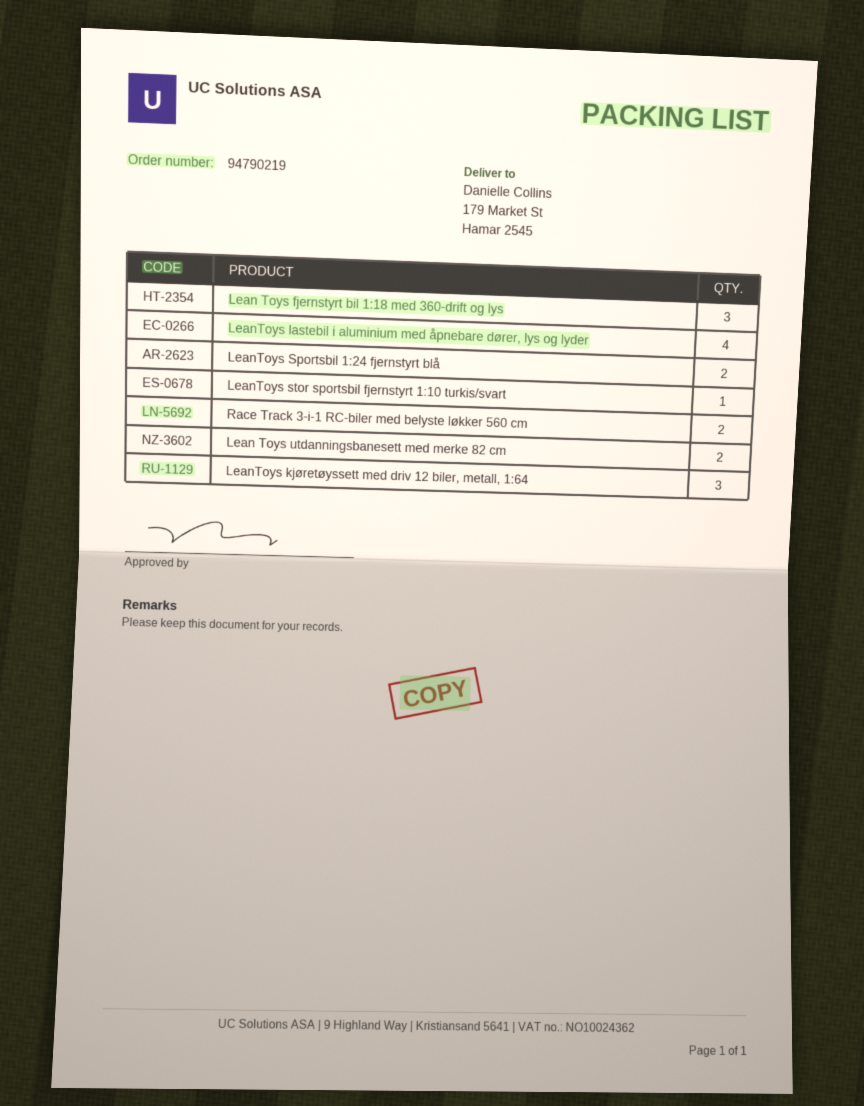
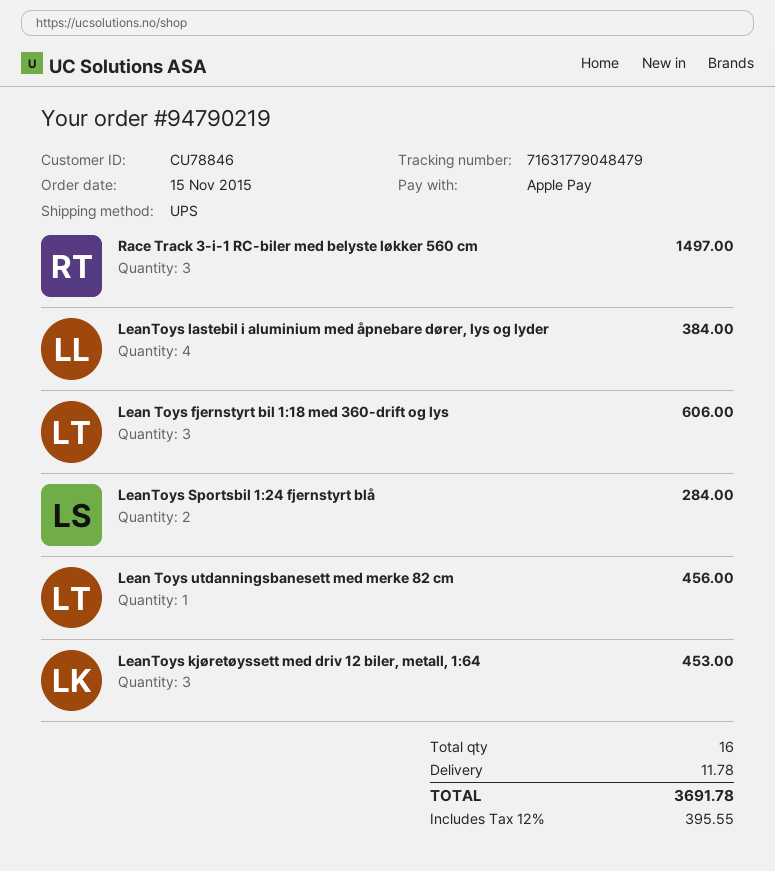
LeanToys stor sportsbil fjernstyrt 1:10 turkis/svart: 1 -> none
Race Track 3-i-1 RC-biler med belyste løkker 560 cm: 2 -> 3
Lean Toys utdanningsbanesett med merke 82 cm: 2 -> 1

